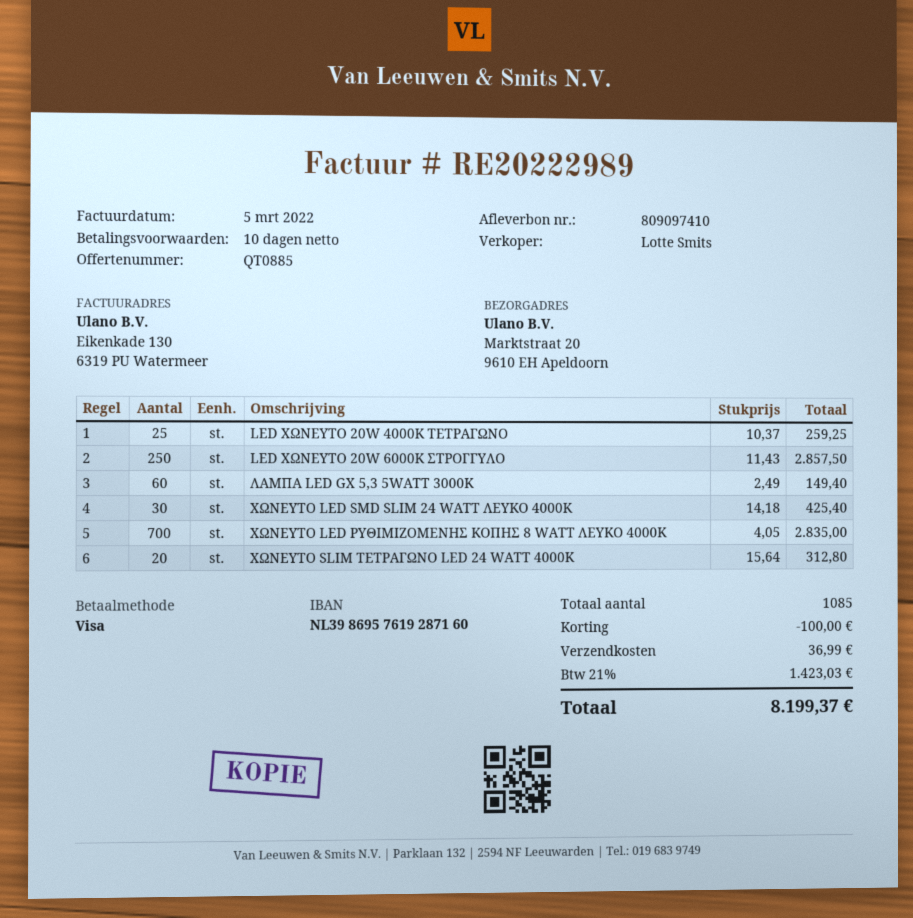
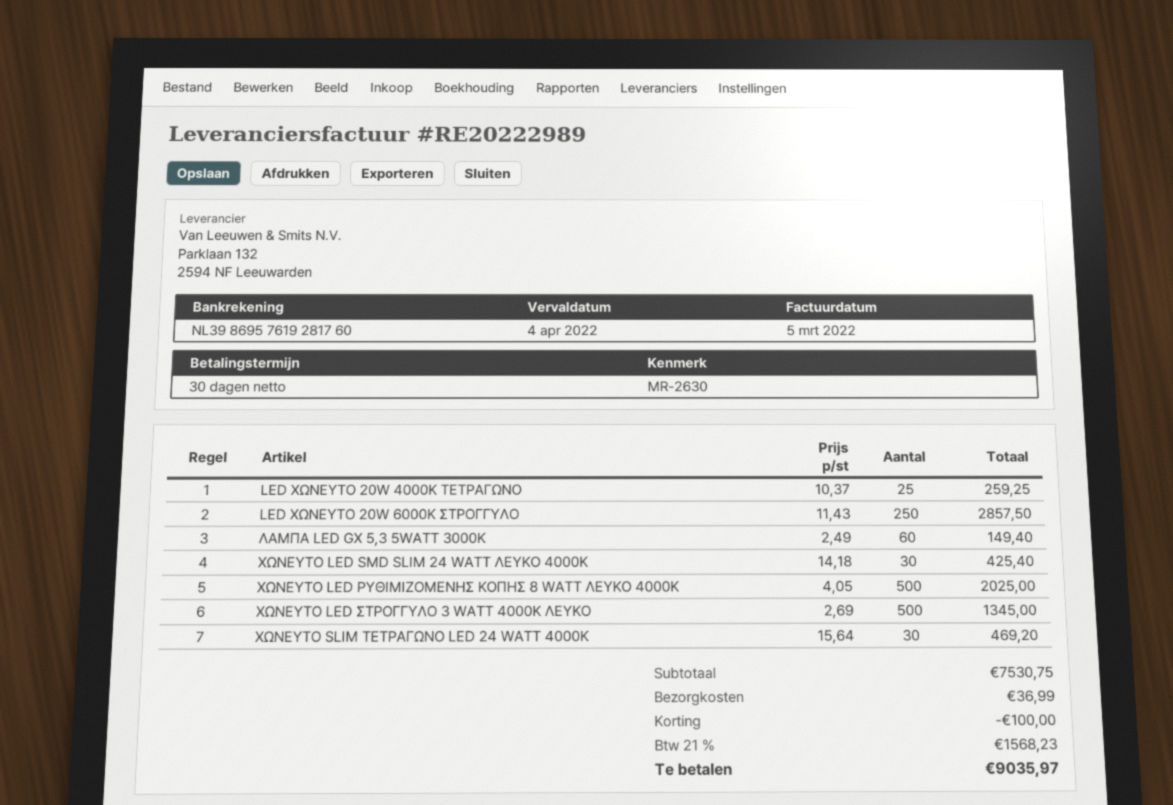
payment terms: 10 days -> 30 days
bank account: NL3986957619287160 -> NL3986957619281760
ΧΩΝΕΥΤΟ LED ΡΥΘΙΜΙΖΟΜΕΝΗΣ ΚΟΠΗΣ 8 WATT ΛΕΥΚΟ 4000Κ: 700 x 4.05 = 2835.00 -> 500 x 4.05 = 2025.00
ΧΩΝΕΥΤΟ SLIM ΤΕΤΡΑΓΩΝΟ LED 24 WATT 4000Κ: 20 x 15.64 = 312.80 -> 30 x 15.64 = 469.20
ΧΩΝΕΥΤΟ LED ΣΤΡΟΓΓΥΛΟ 3 WATT 4000Κ ΛΕΥΚΟ: none -> 500 x 2.69 = 1345.00
tax: 21% = 1423.03 -> 21% = 1568.23
total: 8199.37 -> 9035.97

